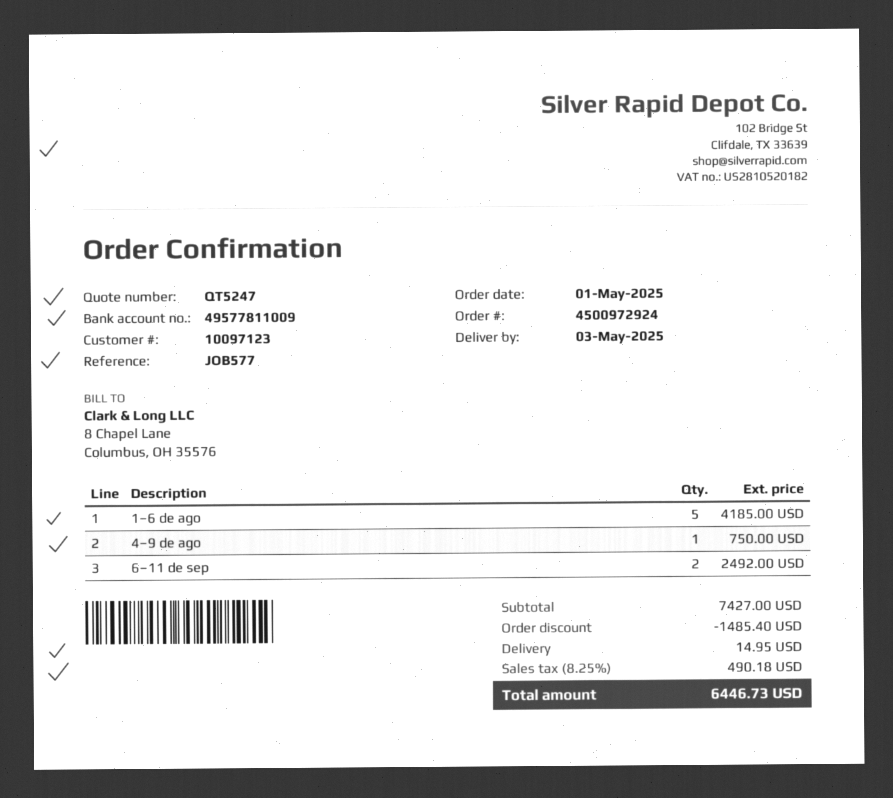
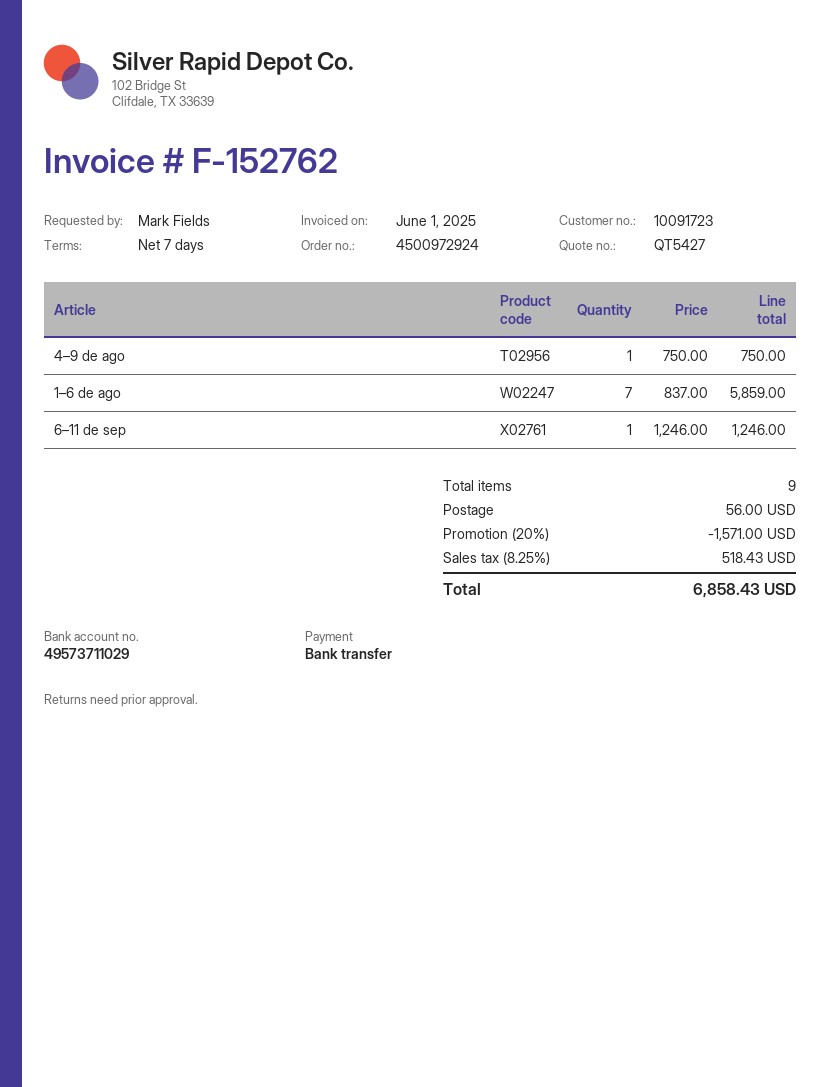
quote number: QT5247 -> QT5427
customer number: 10097123 -> 10091723
bank account: 49577811009 -> 49573711029
1–6 de ago: 5 for 4185.00 -> 7 for 5859.00
6–11 de sep: 2 for 2492.00 -> 1 for 1246.00
discount: 1485.40 -> 1571.00
shipping: 14.95 -> 56.00
tax: 8.25% = 490.18 -> 8.25% = 518.43
total: 6446.73 -> 6858.43

